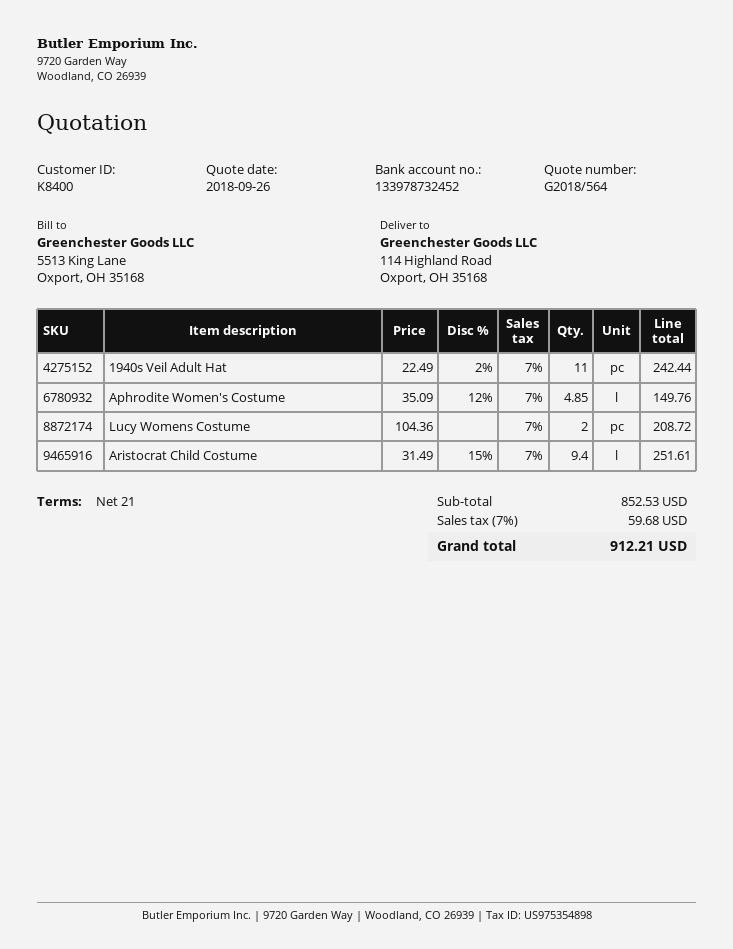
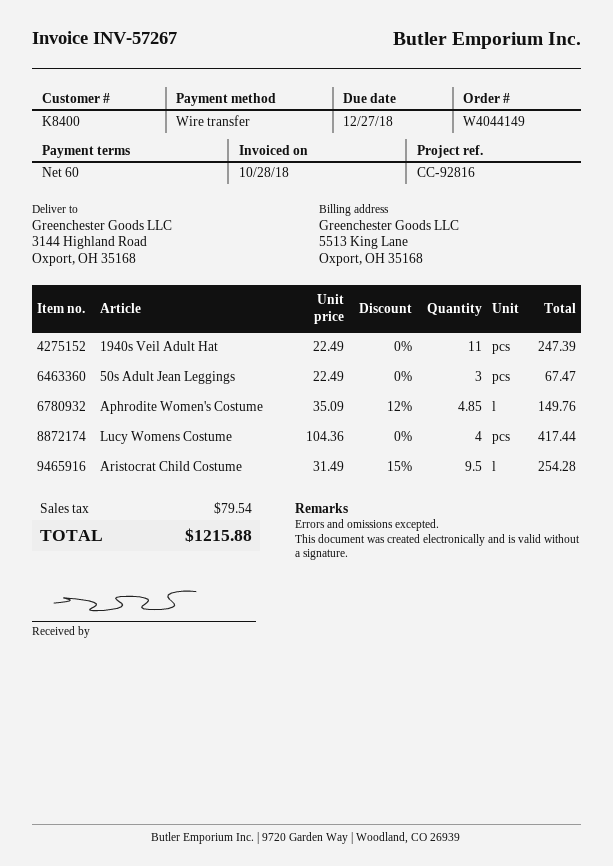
payment terms: 21 days -> 60 days
ship to: 114 Highland Road, Oxport, OH 35168 -> 3144 Highland Road, Oxport, OH 35168
1940s Veil Adult Hat: 11 x 22.49 - 2% = 242.44 -> 11 x 22.49 = 247.39
Lucy Womens Costume: 2 x 104.36 = 208.72 -> 4 x 104.36 = 417.44
Aristocrat Child Costume: 9.4 x 31.49 - 15% = 251.61 -> 9.5 x 31.49 - 15% = 254.28
50s Adult Jean Leggings: none -> 3 x 22.49 = 67.47
tax: 59.68 -> 79.54
total: 912.21 -> 1215.88

